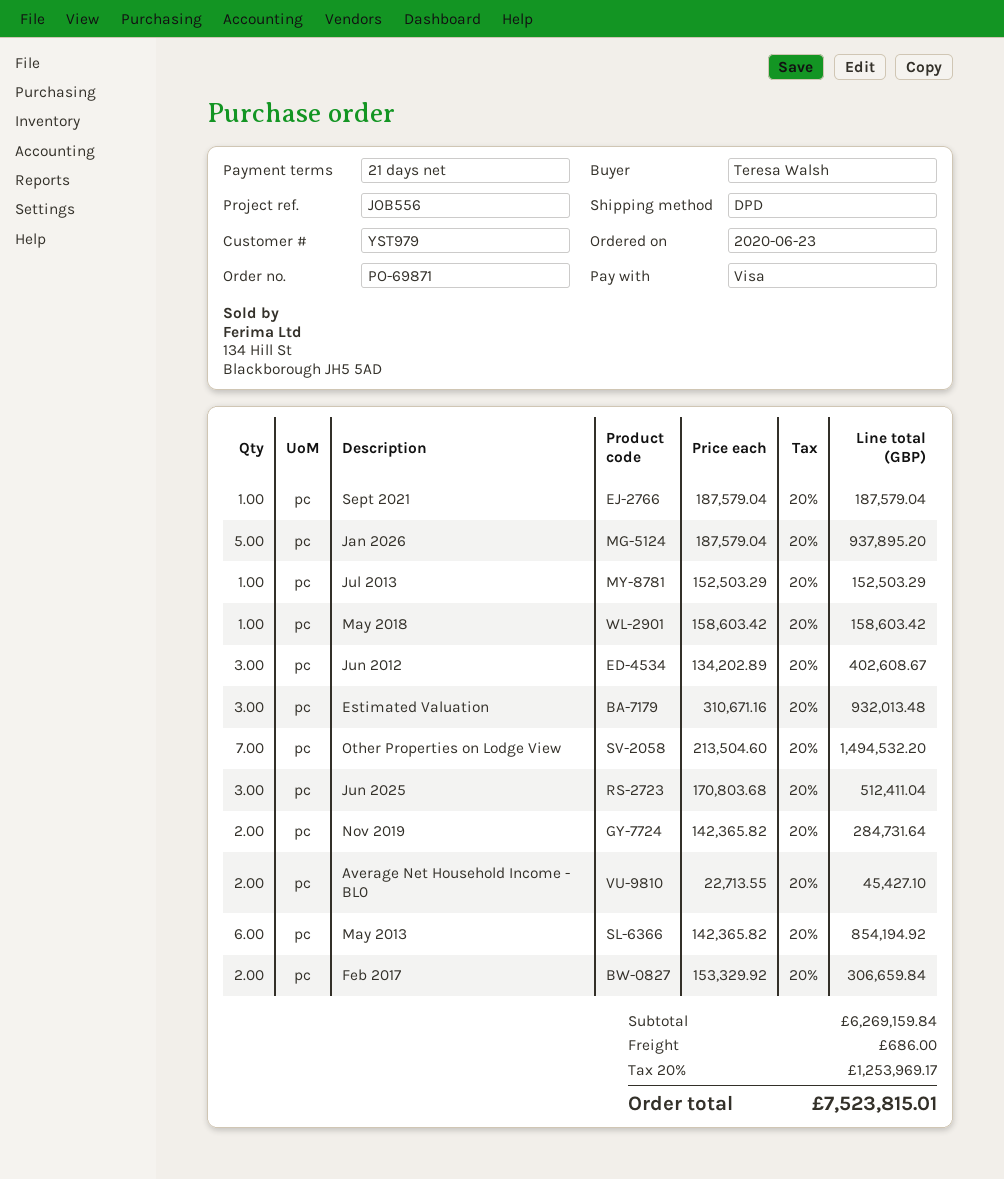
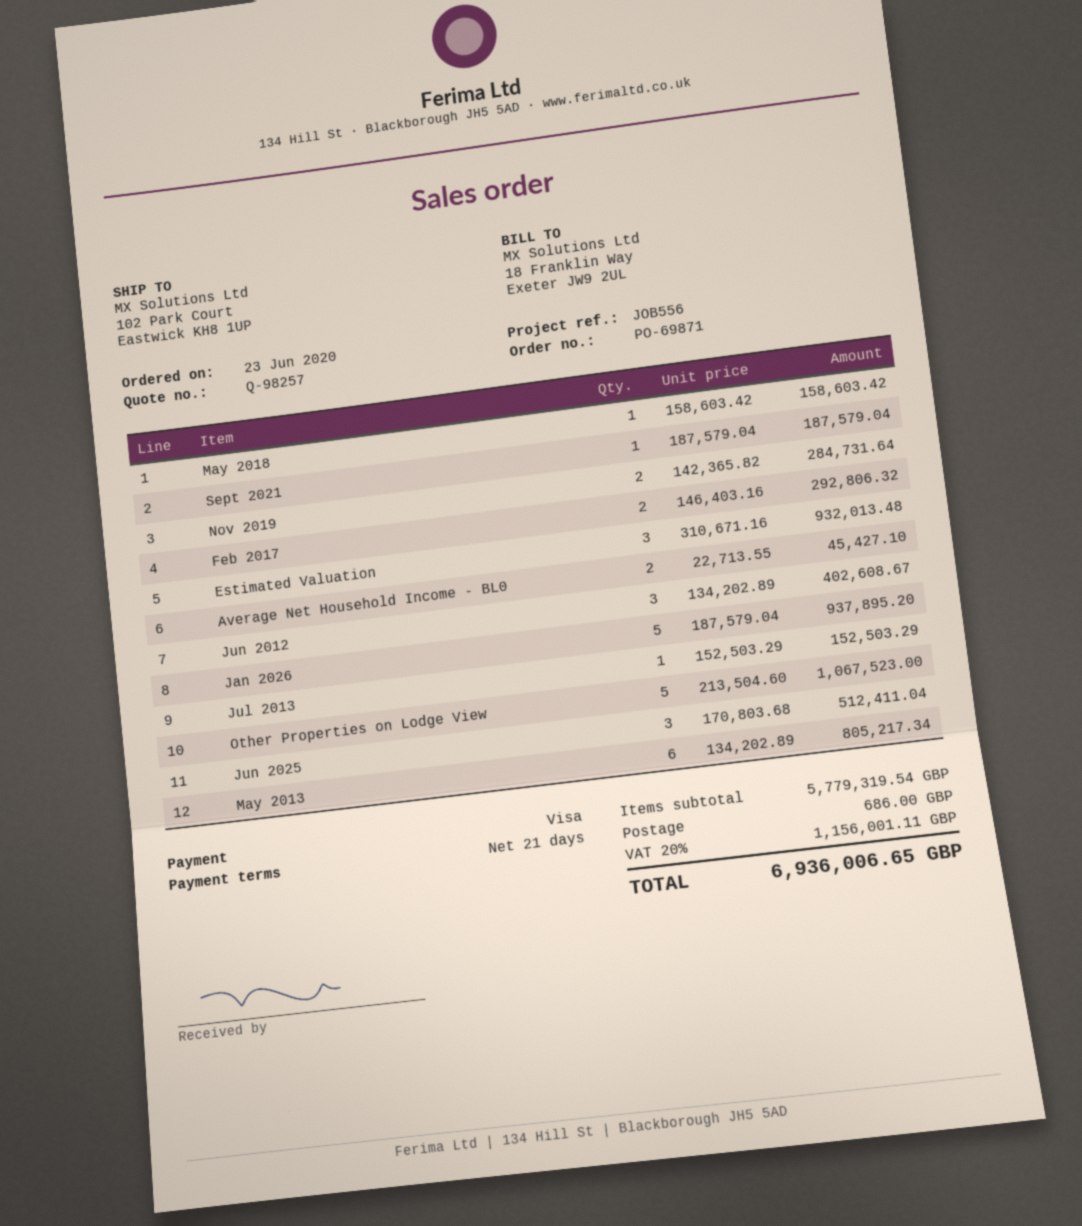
Other Properties on Lodge View: 7 x 213504.60 = 1494532.20 -> 5 x 213504.60 = 1067523.00
May 2013: 6 x 142365.82 = 854194.92 -> 6 x 134202.89 = 805217.34
Feb 2017: 2 x 153329.92 = 306659.84 -> 2 x 146403.16 = 292806.32
subtotal: 6269159.84 -> 5779319.54
tax: 20% = 1253969.17 -> 20% = 1156001.11
total: 7523815.01 -> 6936006.65

